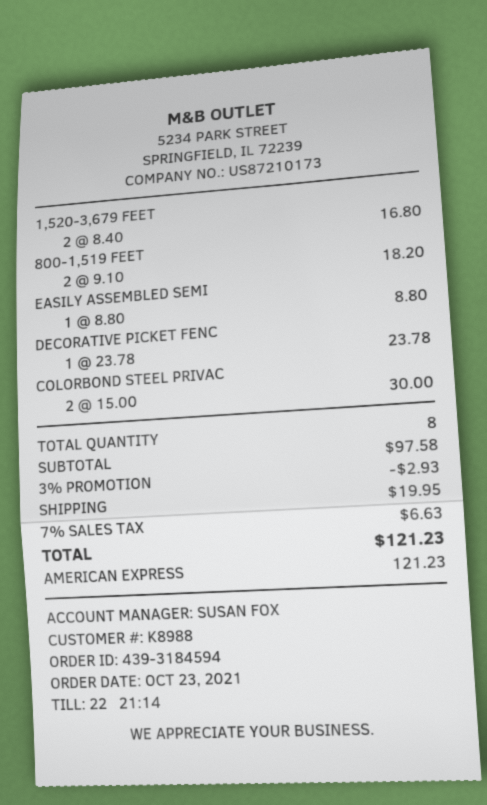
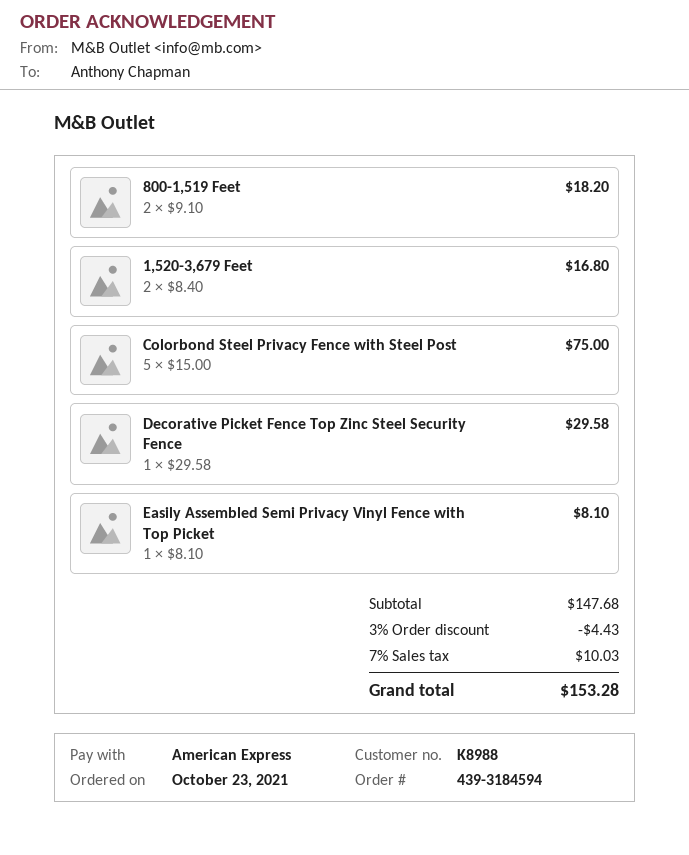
EASILY ASSEMBLED SEMI: 1 x 8.80 = 8.80 -> 1 x 8.10 = 8.10
DECORATIVE PICKET FENC: 1 x 23.78 = 23.78 -> 1 x 29.58 = 29.58
COLORBOND STEEL PRIVAC: 2 x 15.00 = 30.00 -> 5 x 15.00 = 75.00
subtotal: 97.58 -> 147.68
discount: 3% = 2.93 -> 3% = 4.43
shipping: 19.95 -> none
tax: 7% = 6.63 -> 7% = 10.03
total: 121.23 -> 153.28

